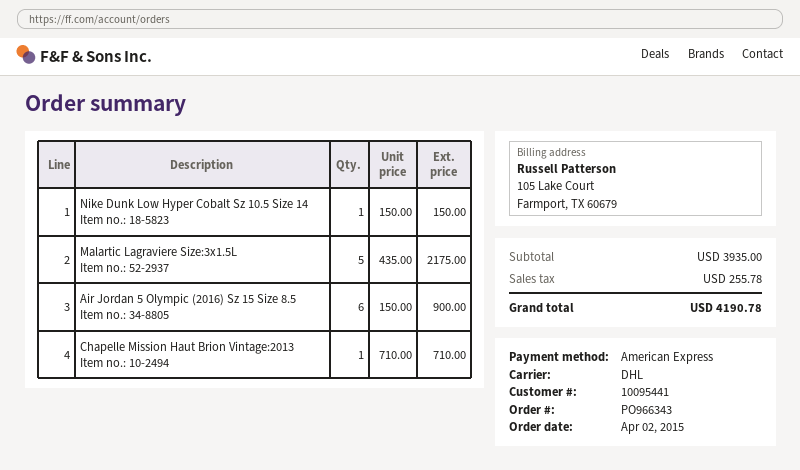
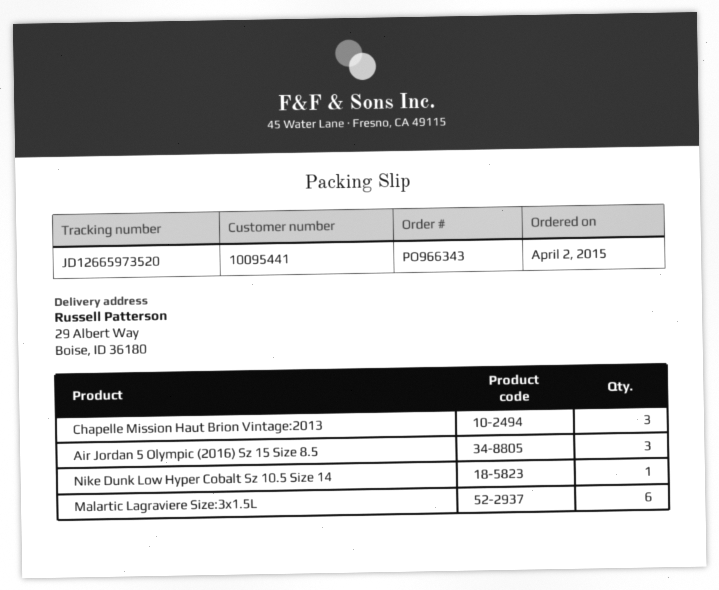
Malartic Lagraviere Size:3x1.5L: 5 -> 6
Air Jordan 5 Olympic (2016) Sz 15 Size 8.5: 6 -> 3
Chapelle Mission Haut Brion Vintage:2013: 1 -> 3

